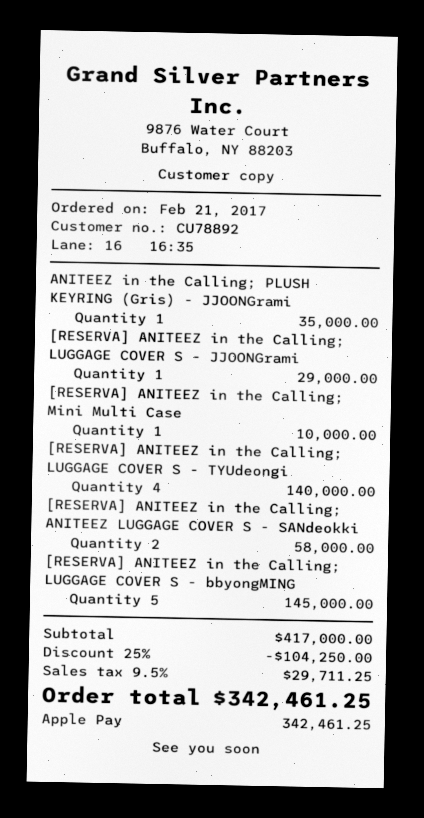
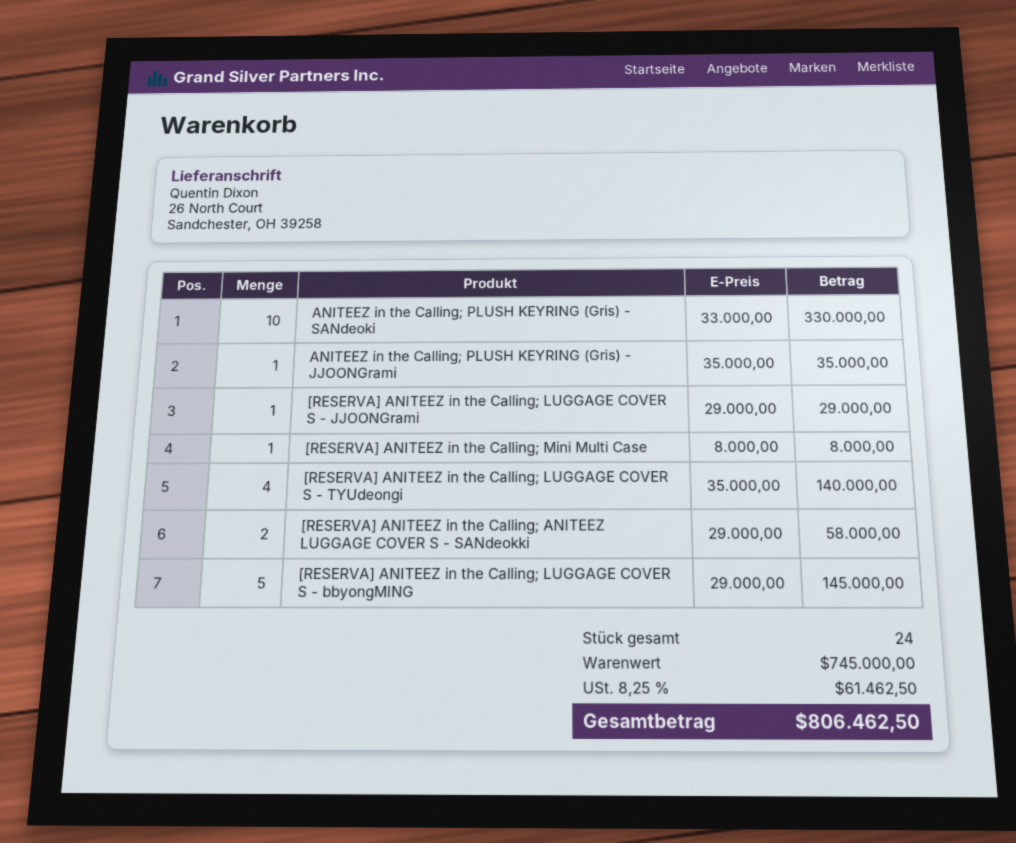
[RESERVA] ANITEEZ in the Calling; Mini Multi Case: 1 for 10000.00 -> 1 for 8000.00
ANITEEZ in the Calling; PLUSH KEYRING (Gris) - SANdeoki: none -> 10 for 330000.00
subtotal: 417000.00 -> 745000.00
discount: 25% = 104250.00 -> none
tax: 9.5% = 29711.25 -> 8.25% = 61462.50
total: 342461.25 -> 806462.50

